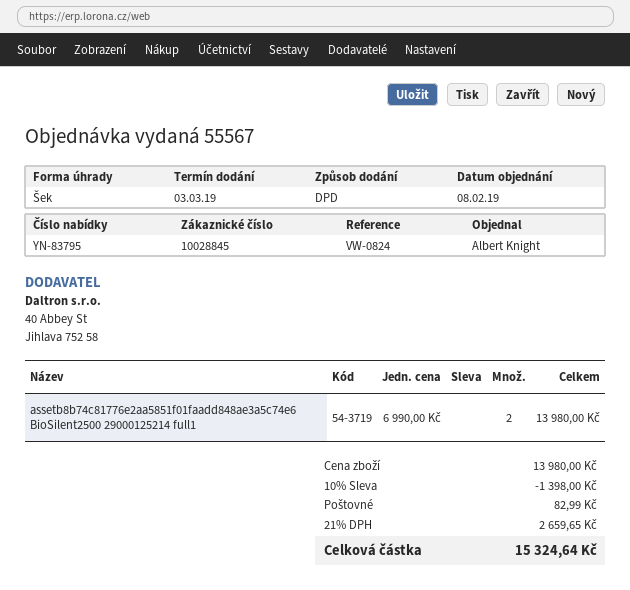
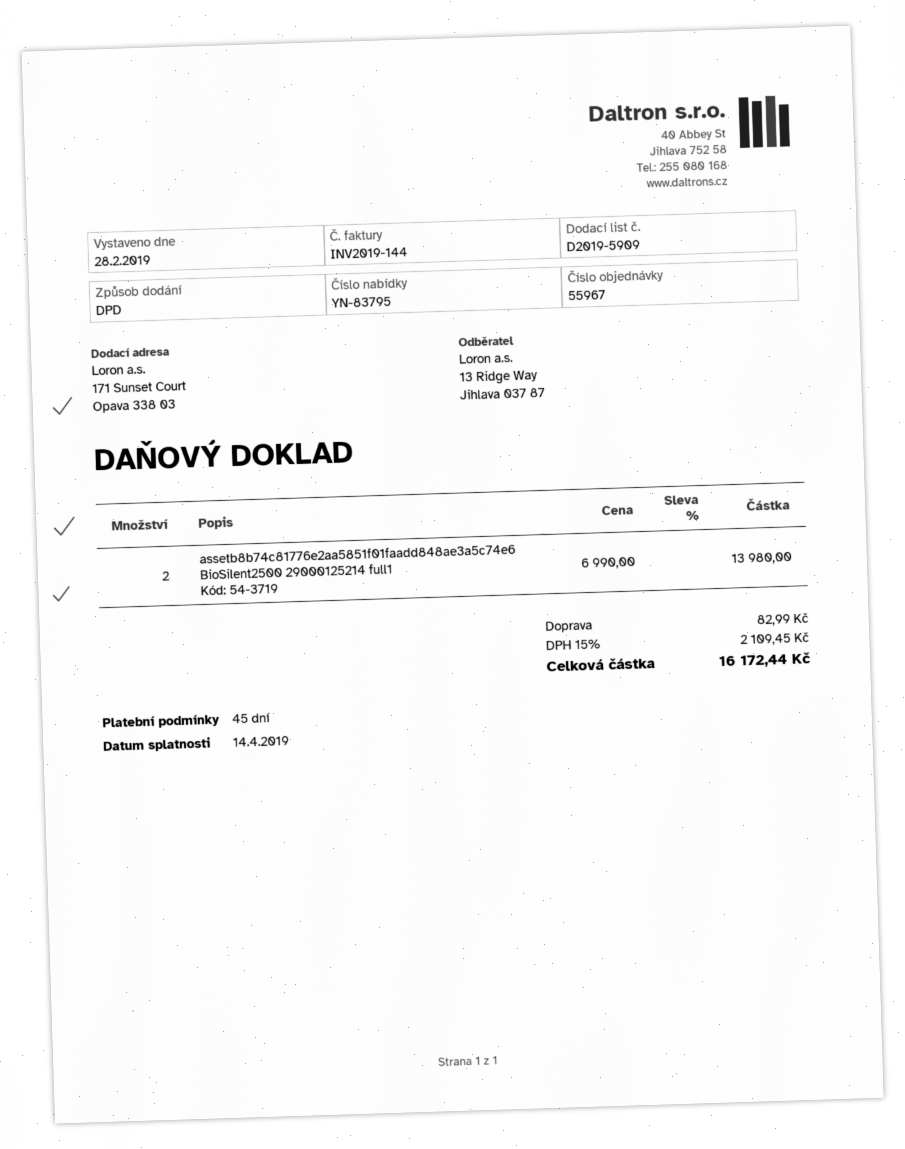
order number: 55567 -> 55967
discount: 10% = 1398.00 -> none
tax: 21% = 2659.65 -> 15% = 2109.45
total: 15324.64 -> 16172.44

